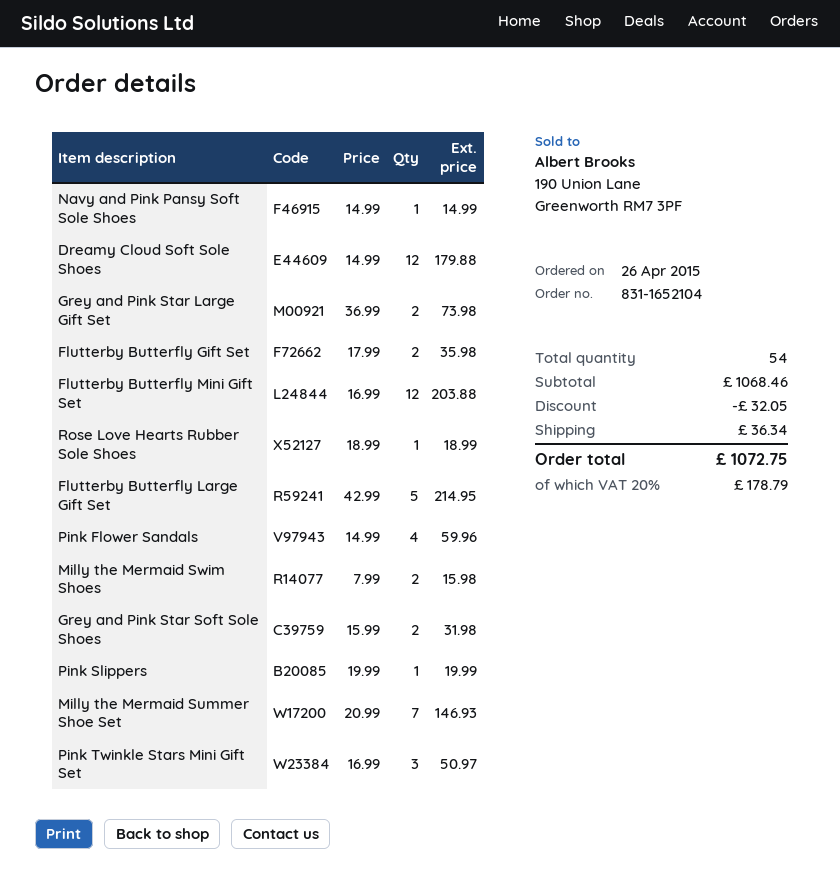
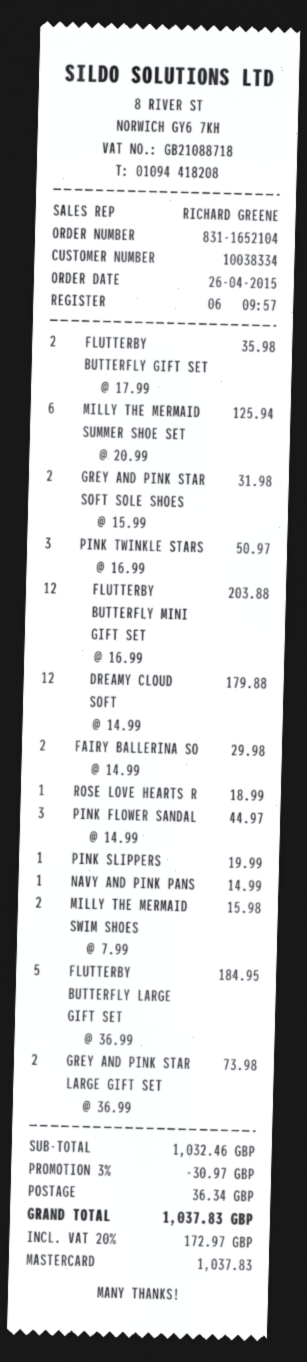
Flutterby Butterfly Large Gift Set: 5 x 42.99 = 214.95 -> 5 x 36.99 = 184.95
Pink Flower Sandals: 4 x 14.99 = 59.96 -> 3 x 14.99 = 44.97
Milly the Mermaid Summer Shoe Set: 7 x 20.99 = 146.93 -> 6 x 20.99 = 125.94
FAIRY BALLERINA SO: none -> 2 x 14.99 = 29.98
subtotal: 1068.46 -> 1032.46
discount: 32.05 -> 30.97
tax: 20% = 178.79 -> 20% = 172.97
total: 1072.75 -> 1037.83

